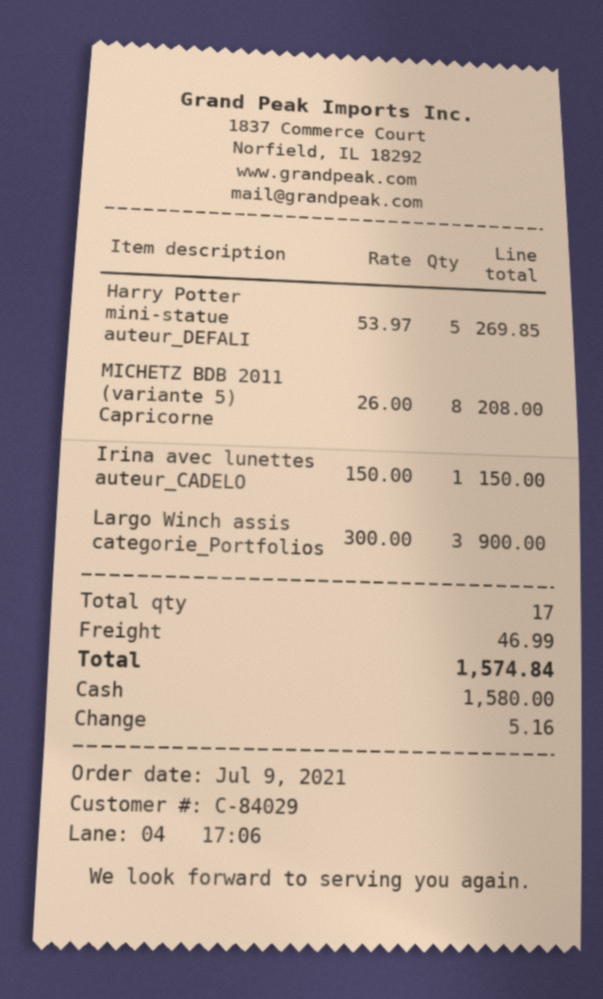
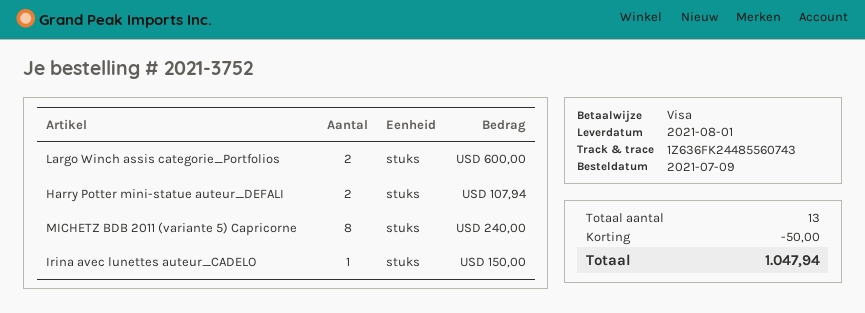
payment method: cash -> Visa
Harry Potter mini-statue auteur_DEFALI: 5 for 269.85 -> 2 for 107.94
MICHETZ BDB 2011 (variante 5) Capricorne: 8 for 208.00 -> 8 for 240.00
Largo Winch assis categorie_Portfolios: 3 for 900.00 -> 2 for 600.00
total quantity: 17 -> 13
discount: none -> 50.00
shipping: 46.99 -> none
total: 1574.84 -> 1047.94

